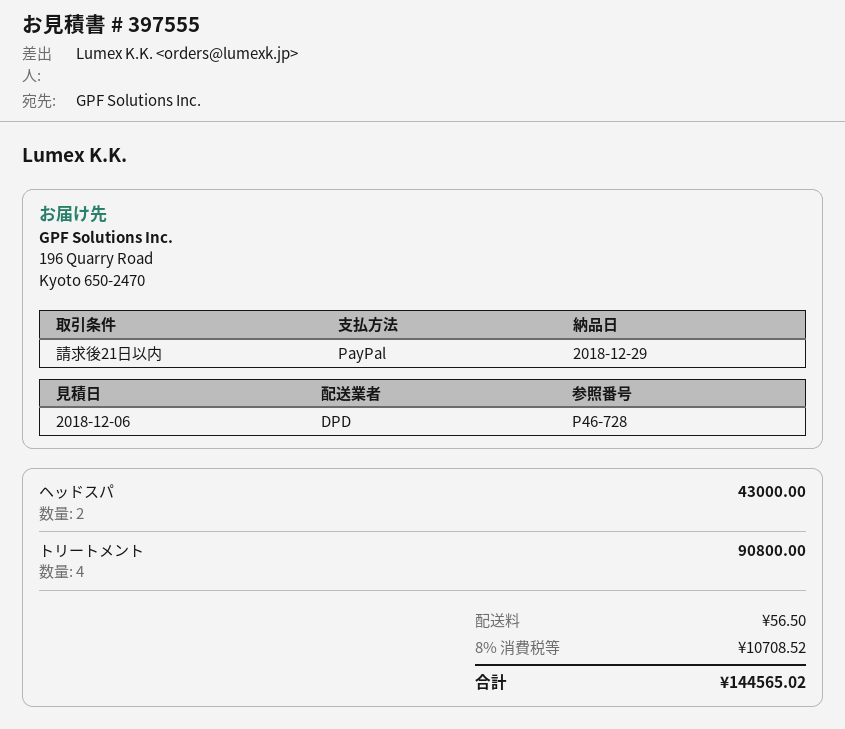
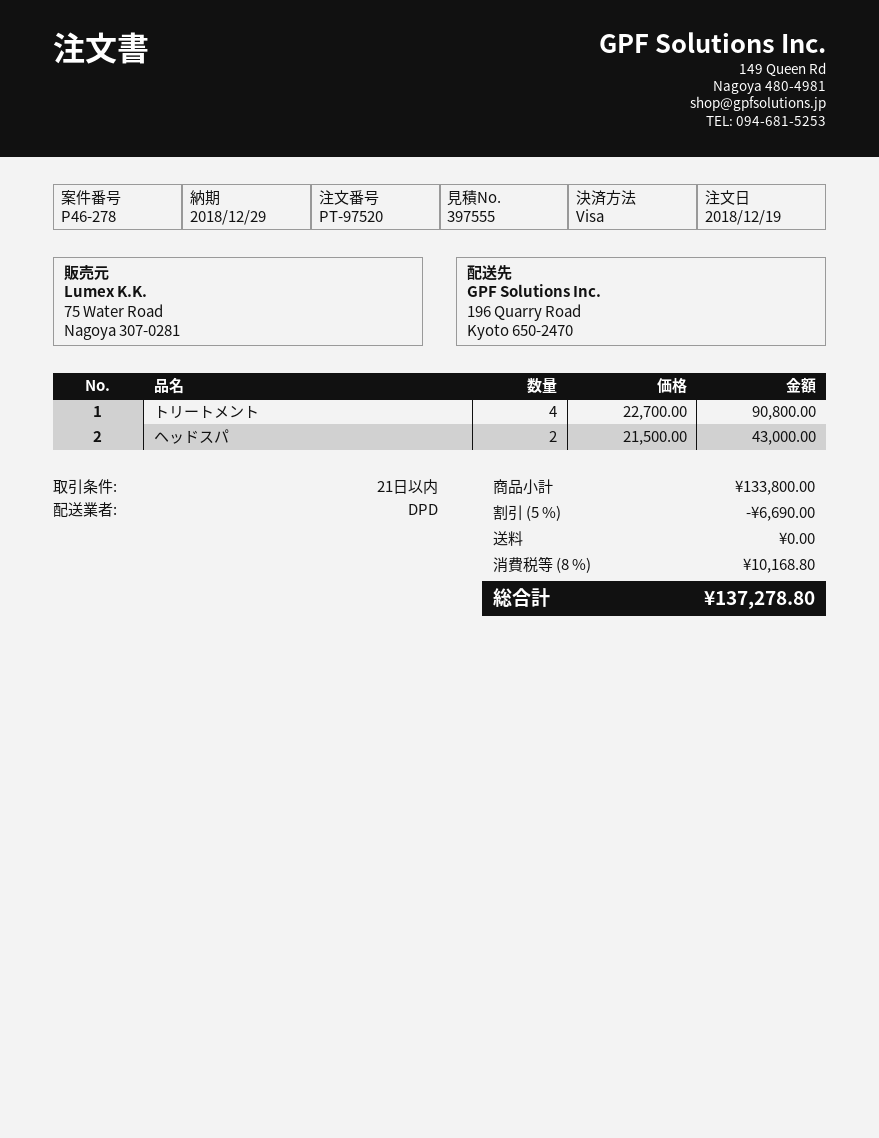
reference: P46-728 -> P46-278
payment method: PayPal -> Visa
discount: none -> 5% = 6690.00
shipping: 56.50 -> 0.00
tax: 8% = 10708.52 -> 8% = 10168.80
total: 144565.02 -> 137278.80

